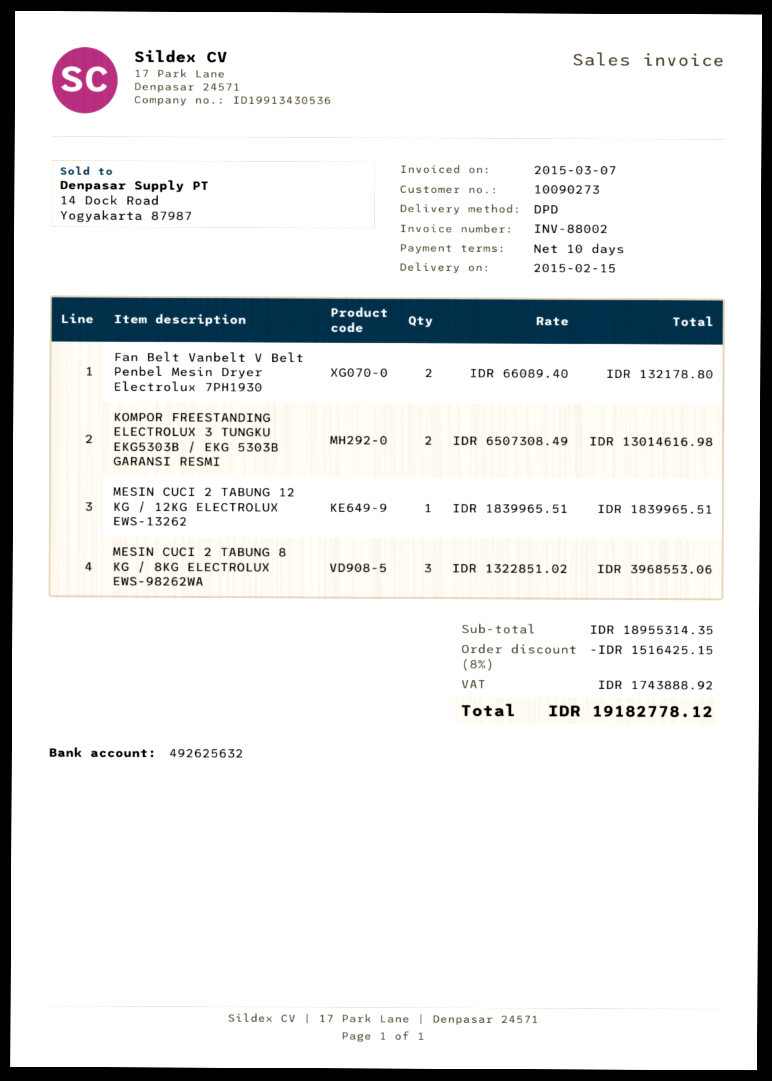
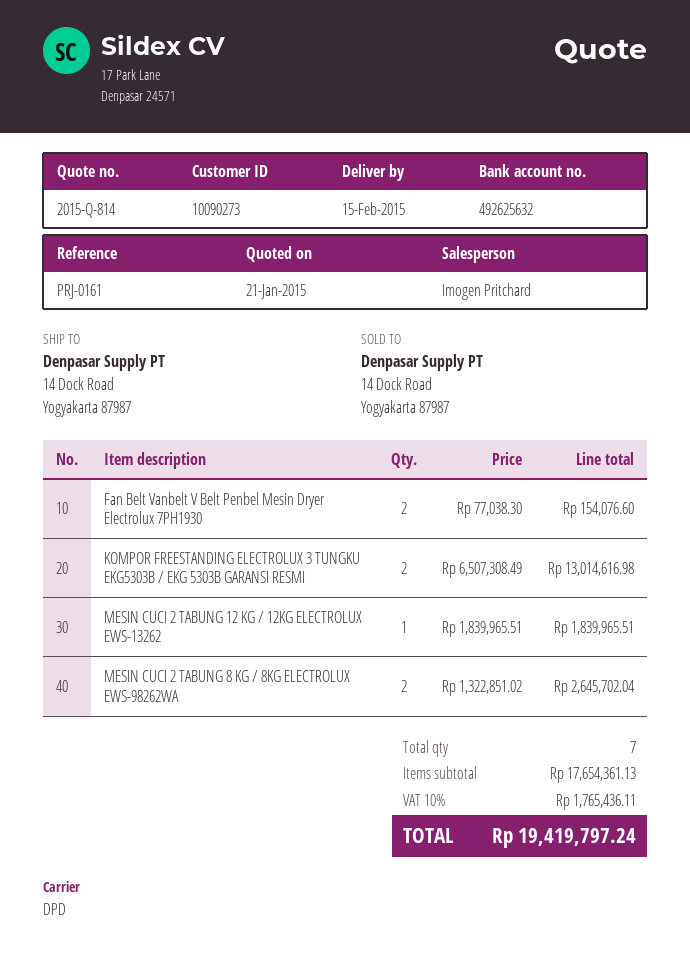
Fan Belt Vanbelt V Belt Penbel Mesin Dryer Electrolux 7PH1930: 2 x 66089.40 = 132178.80 -> 2 x 77038.30 = 154076.60
MESIN CUCI 2 TABUNG 8 KG / 8KG ELECTROLUX EWS-98262WA: 3 x 1322851.02 = 3968553.06 -> 2 x 1322851.02 = 2645702.04
subtotal: 18955314.35 -> 17654361.13
discount: 8% = 1516425.15 -> none
tax: 1743888.92 -> 1765436.11
total: 19182778.12 -> 19419797.24

